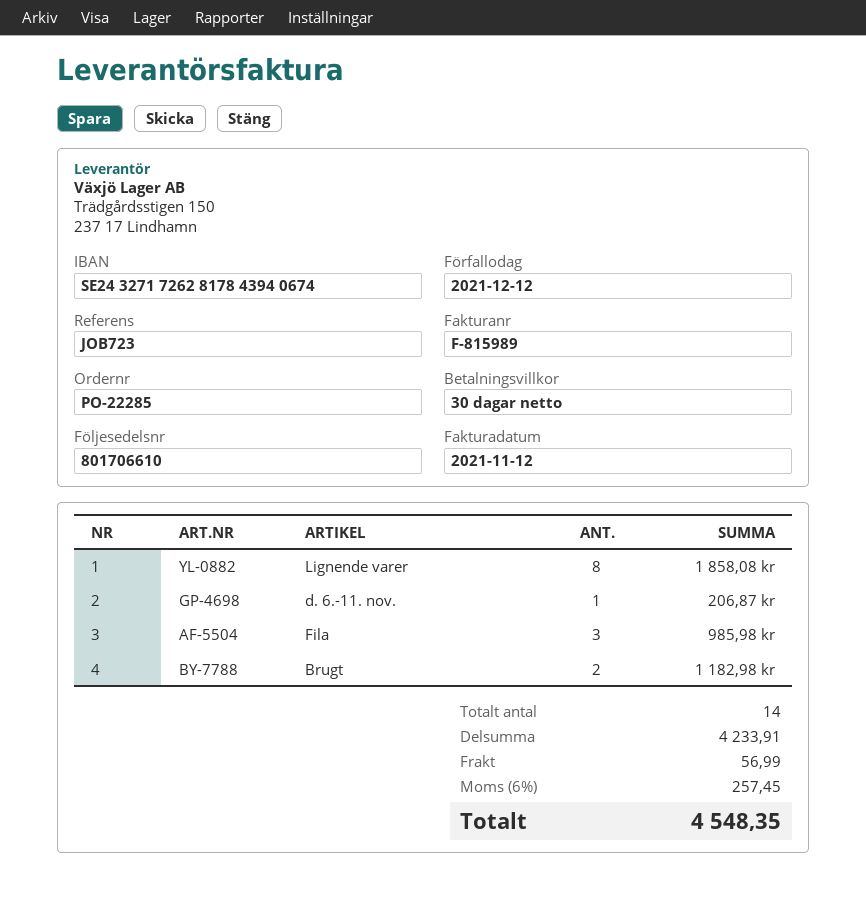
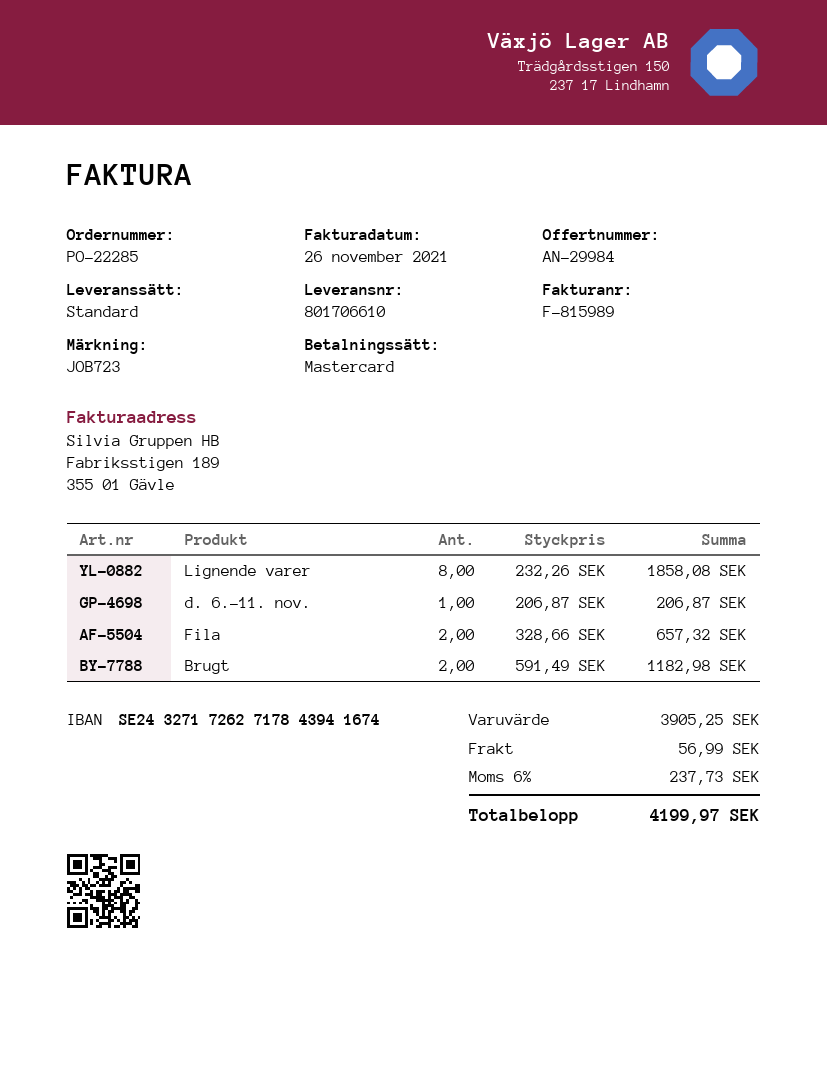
invoice date: 2021-11-12 -> 2021-11-26
bank account: SE2432717262817843940674 -> SE2432717262717843941674
Fila: 3 for 985.98 -> 2 for 657.32
subtotal: 4233.91 -> 3905.25
tax: 6% = 257.45 -> 6% = 237.73
total: 4548.35 -> 4199.97

